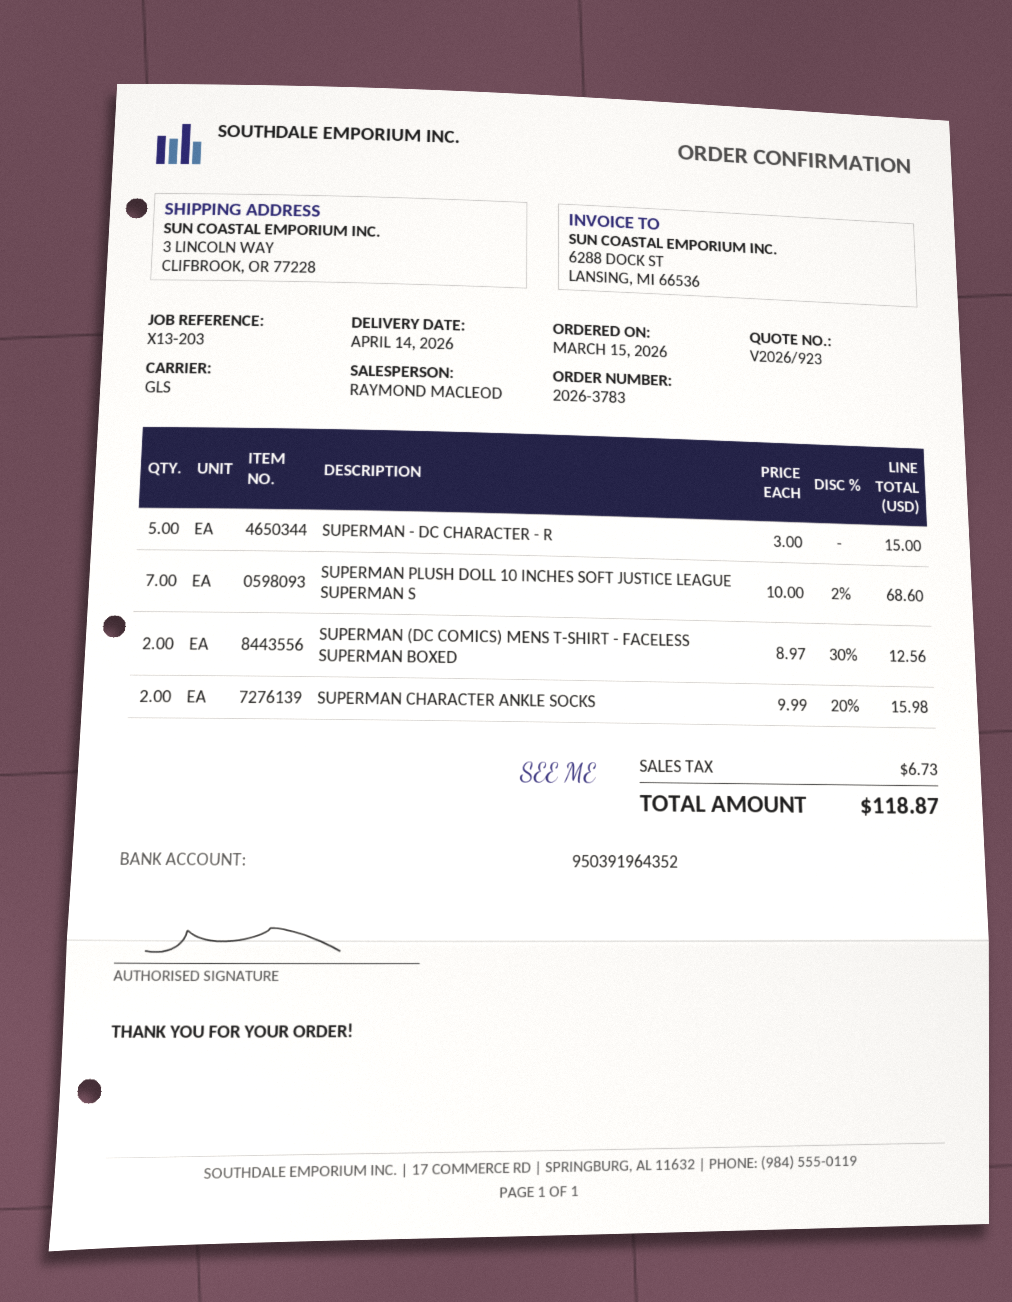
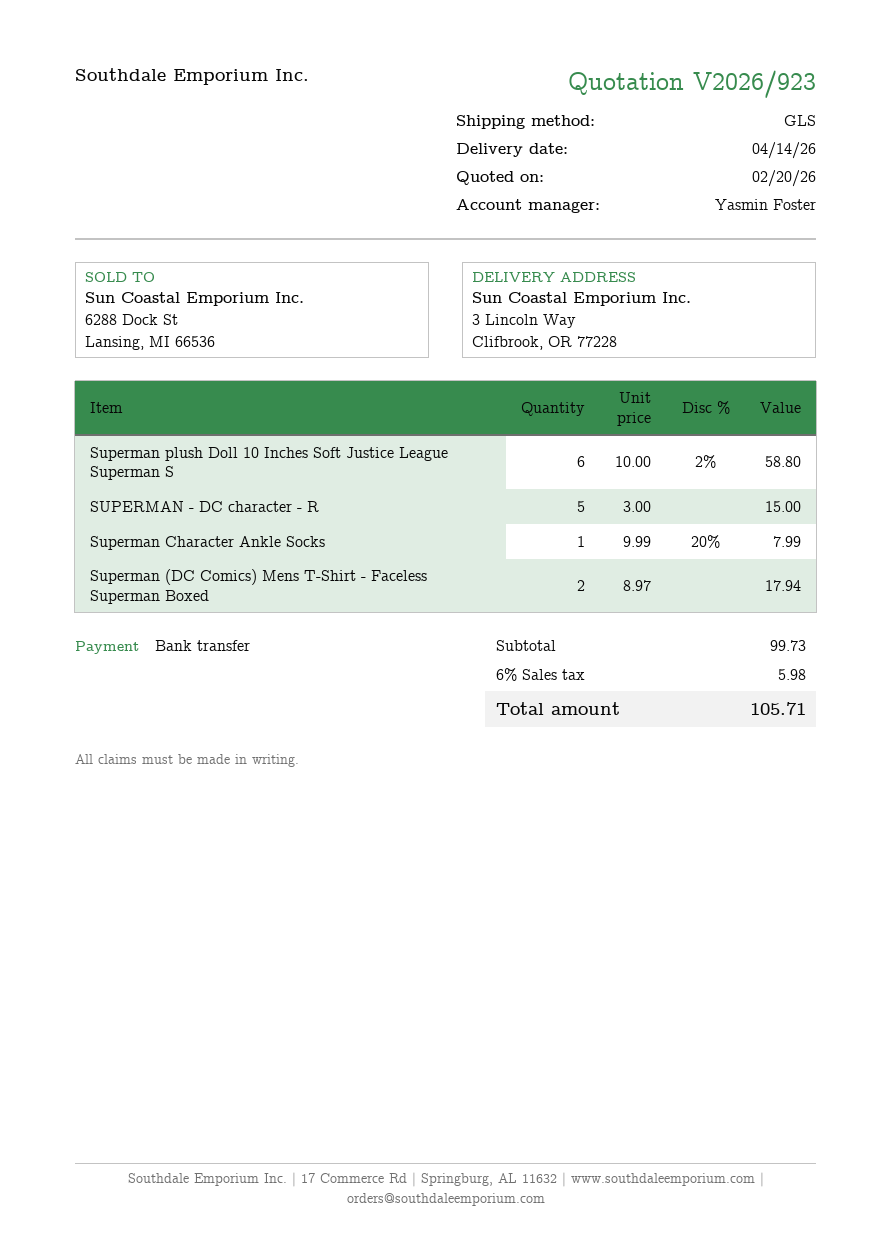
sales rep: RAYMOND MACLEOD -> Yasmin Foster
SUPERMAN PLUSH DOLL 10 INCHES SOFT JUSTICE LEAGUE SUPERMAN S: 7 x 10.00 - 2% = 68.60 -> 6 x 10.00 - 2% = 58.80
SUPERMAN (DC COMICS) MENS T-SHIRT - FACELESS SUPERMAN BOXED: 2 x 8.97 - 30% = 12.56 -> 2 x 8.97 = 17.94
SUPERMAN CHARACTER ANKLE SOCKS: 2 x 9.99 - 20% = 15.98 -> 1 x 9.99 - 20% = 7.99
tax: 6.73 -> 5.98
total: 118.87 -> 105.71

